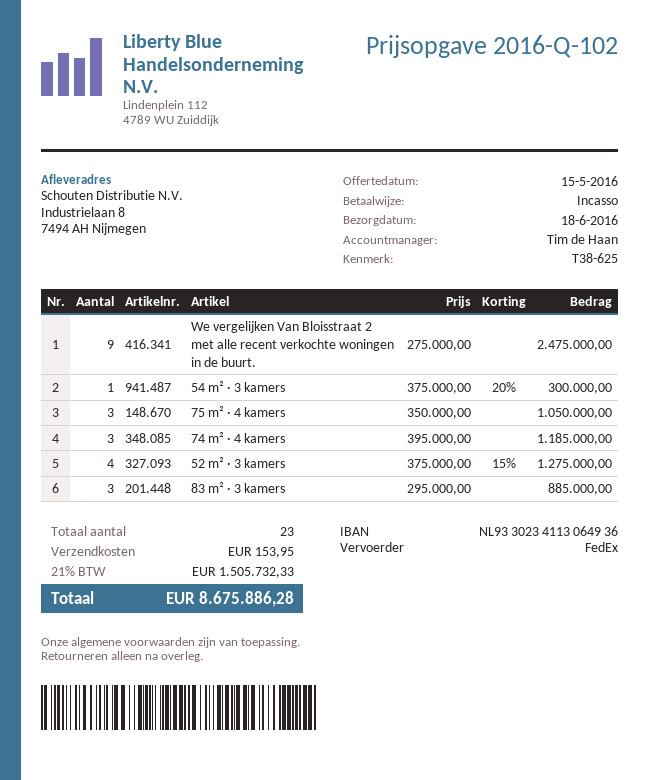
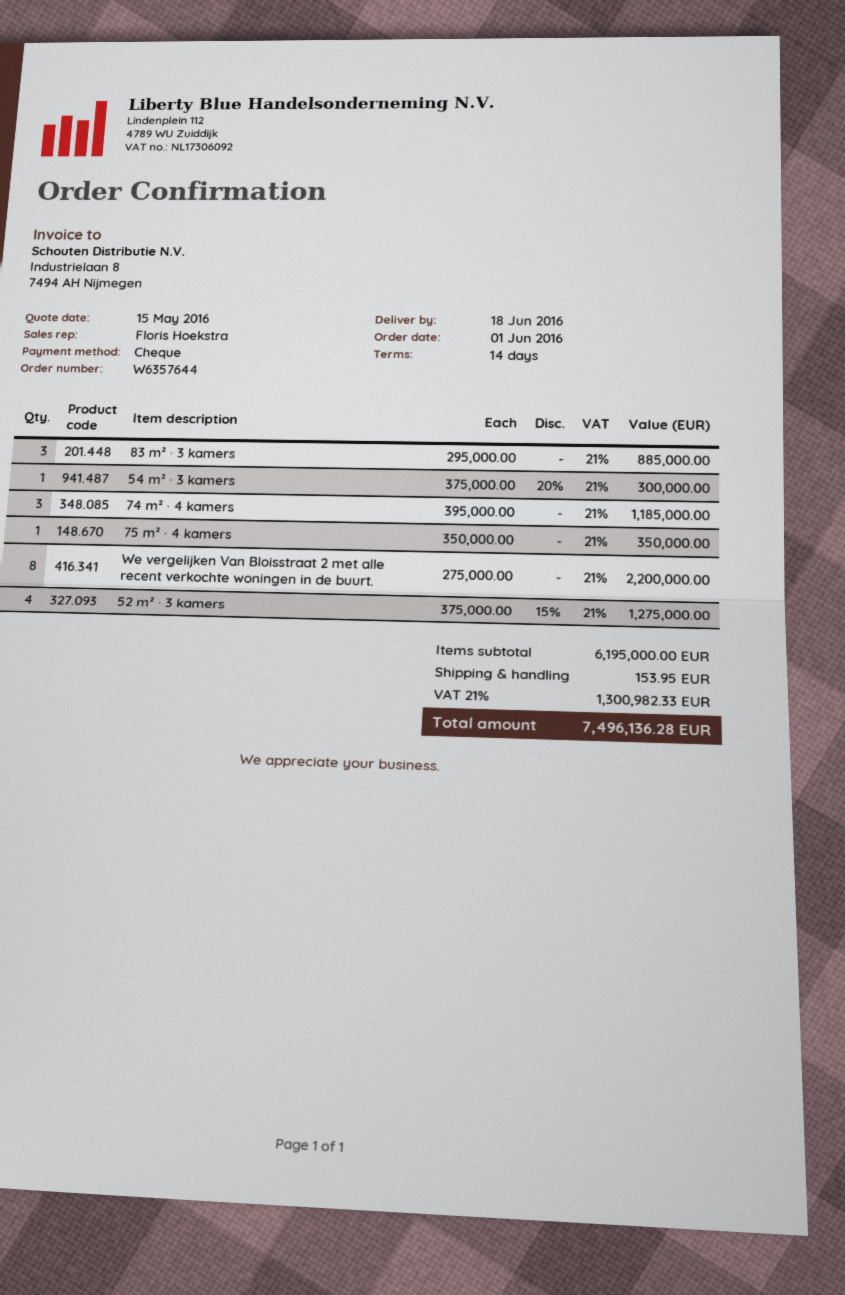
sales rep: Tim de Haan -> Floris Hoekstra
payment method: direct debit -> cheque
We vergelijken Van Bloisstraat 2 met alle recent verkochte woningen in de buurt.: 9 x 275000.00 = 2475000.00 -> 8 x 275000.00 = 2200000.00
75 m² · 4 kamers: 3 x 350000.00 = 1050000.00 -> 1 x 350000.00 = 350000.00
tax: 21% = 1505732.33 -> 21% = 1300982.33
total: 8675886.28 -> 7496136.28

